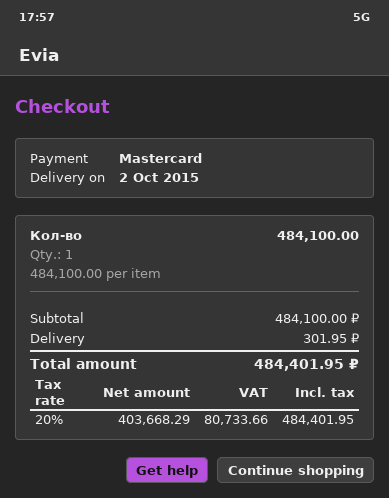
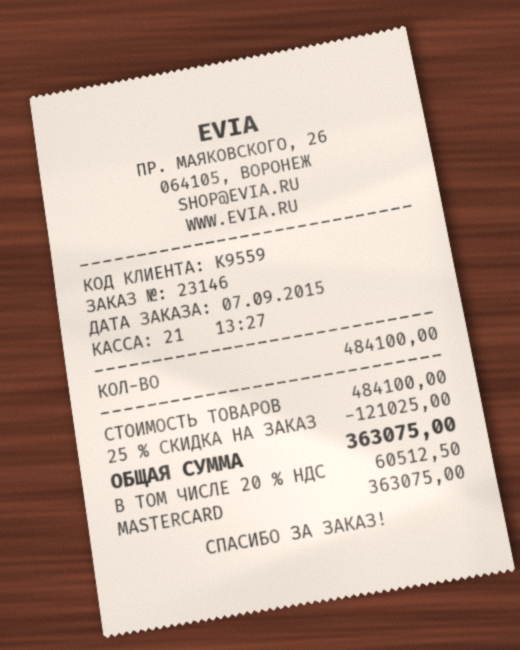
discount: none -> 25% = 121025.00
shipping: 301.95 -> none
tax: 20% = 80733.66 -> 20% = 60512.50
total: 484401.95 -> 363075.00

